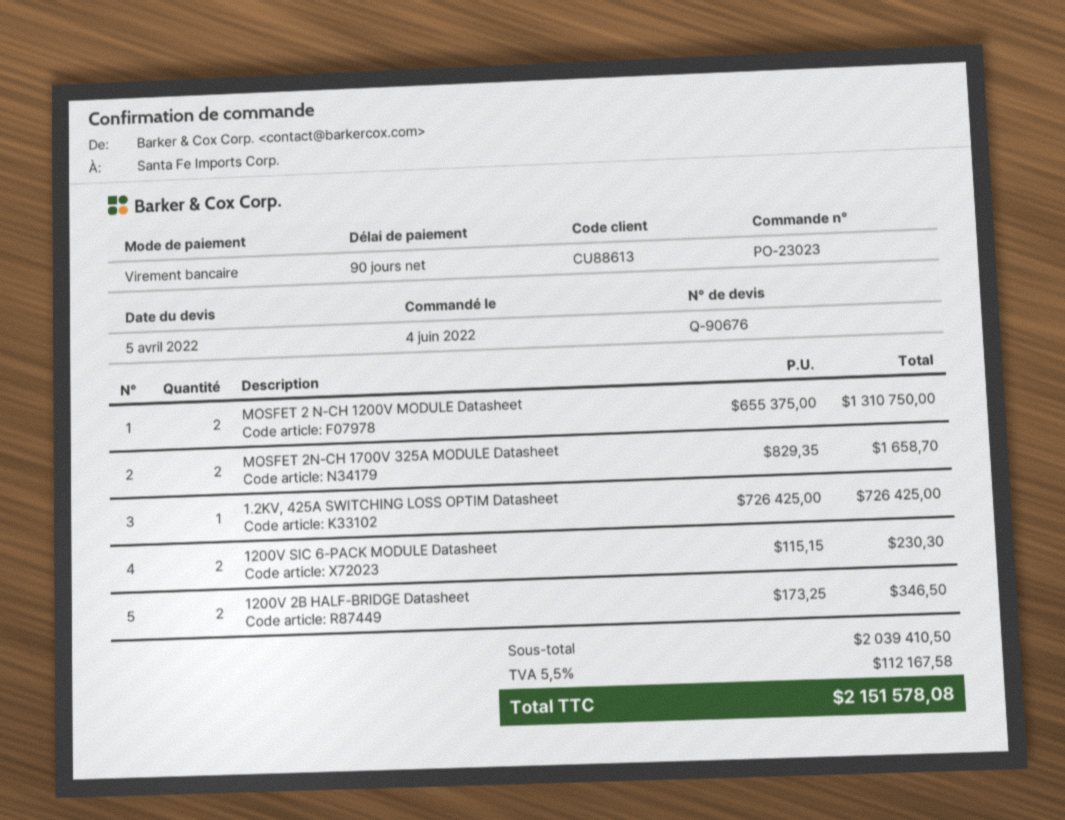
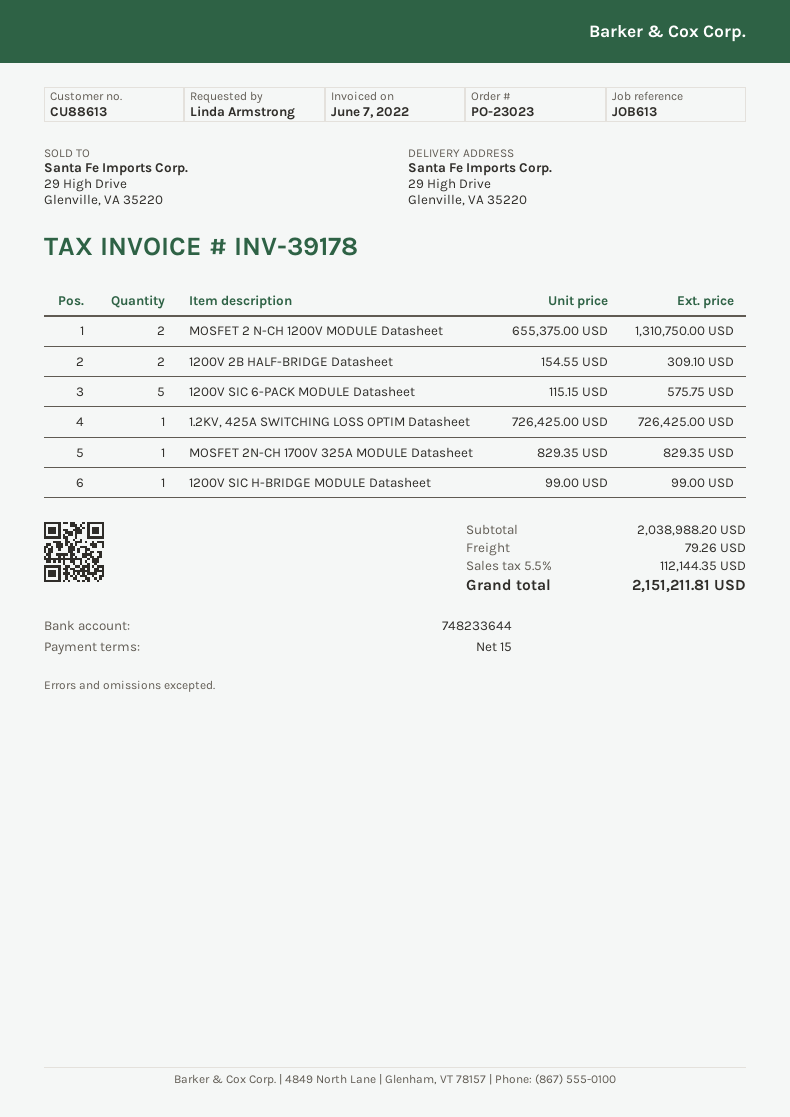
payment terms: 90 days -> 15 days
MOSFET 2N-CH 1700V 325A MODULE Datasheet: 2 x 829.35 = 1658.70 -> 1 x 829.35 = 829.35
1200V SIC 6-PACK MODULE Datasheet: 2 x 115.15 = 230.30 -> 5 x 115.15 = 575.75
1200V 2B HALF-BRIDGE Datasheet: 2 x 173.25 = 346.50 -> 2 x 154.55 = 309.10
1200V SIC H-BRIDGE MODULE Datasheet: none -> 1 x 99.00 = 99.00
subtotal: 2039410.50 -> 2038988.20
shipping: none -> 79.26
tax: 5.5% = 112167.58 -> 5.5% = 112144.35
total: 2151578.08 -> 2151211.81

